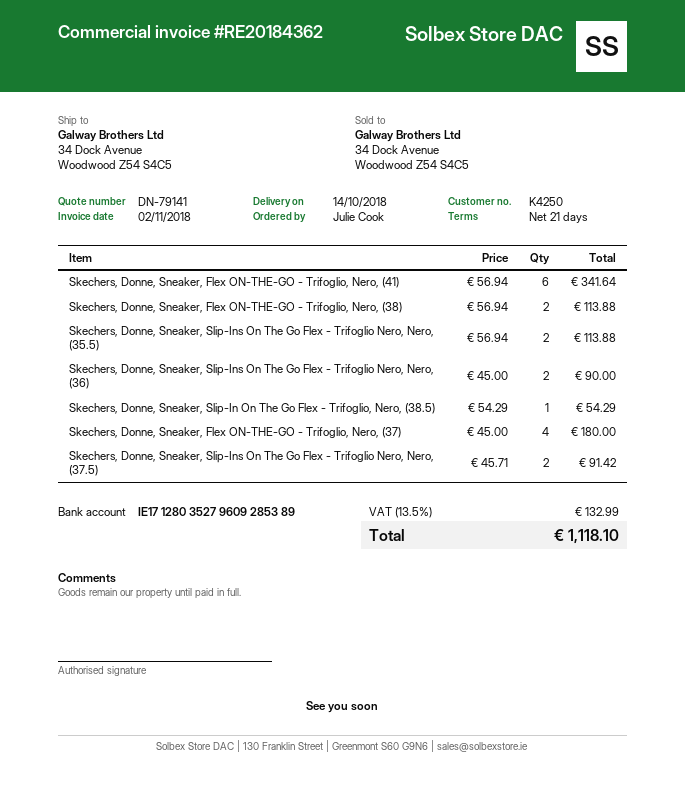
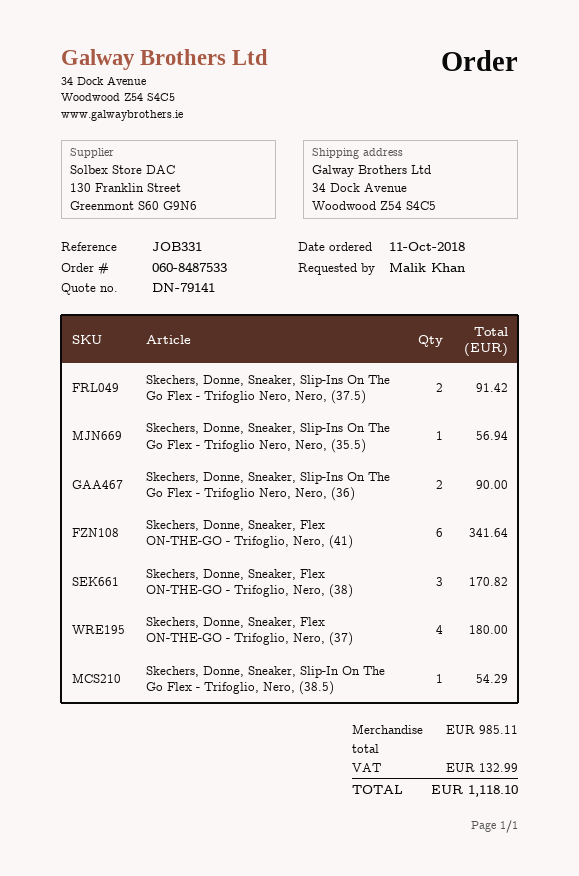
ordered by: Julie Cook -> Malik Khan
Skechers, Donne, Sneaker, Flex ON-THE-GO - Trifoglio, Nero, (38): 2 for 113.88 -> 3 for 170.82
Skechers, Donne, Sneaker, Slip-Ins On The Go Flex - Trifoglio Nero, Nero, (35.5): 2 for 113.88 -> 1 for 56.94

